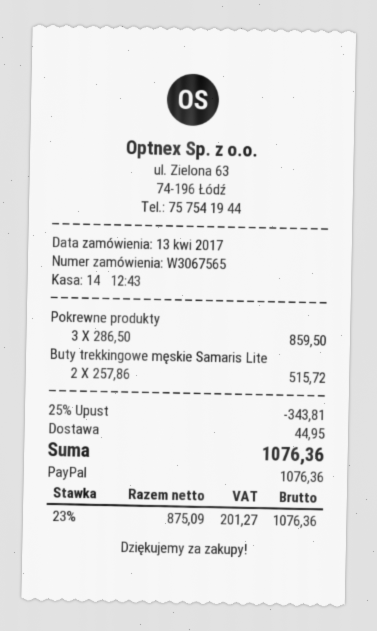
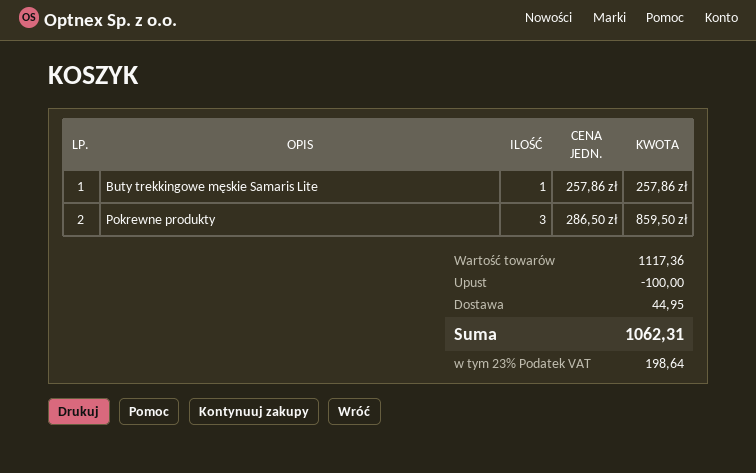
Buty trekkingowe męskie Samaris Lite: 2 x 257.86 = 515.72 -> 1 x 257.86 = 257.86
discount: 343.81 -> 100.00
tax: 23% = 201.27 -> 23% = 198.64
total: 1076.36 -> 1062.31

